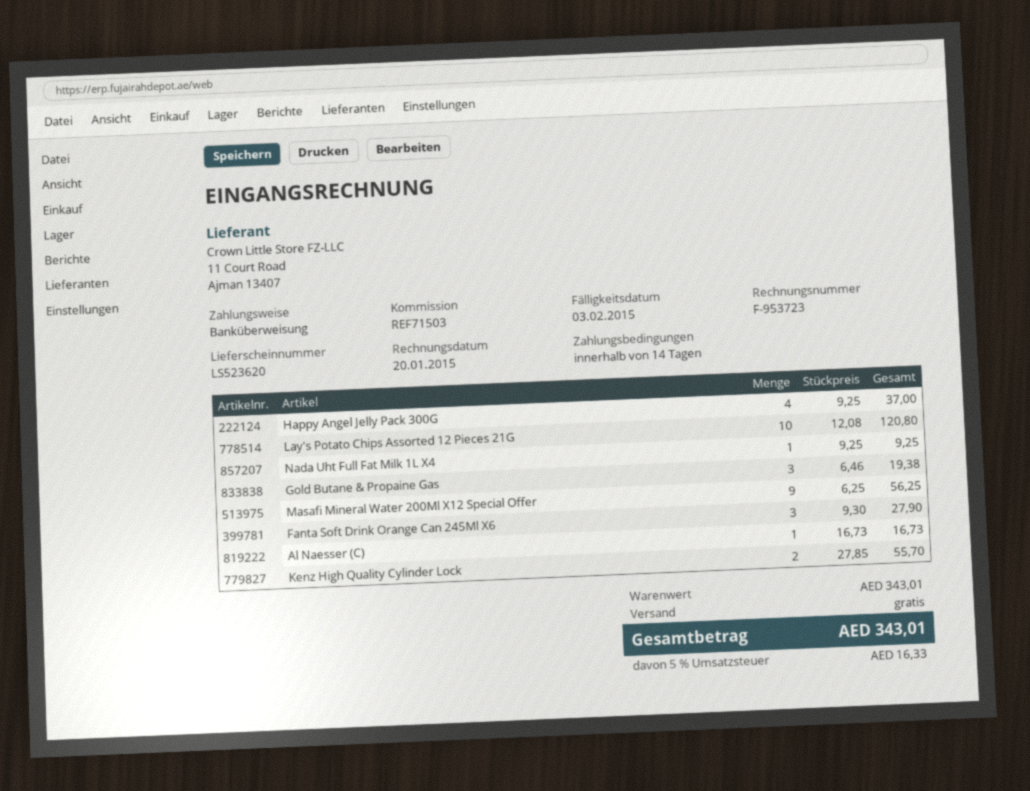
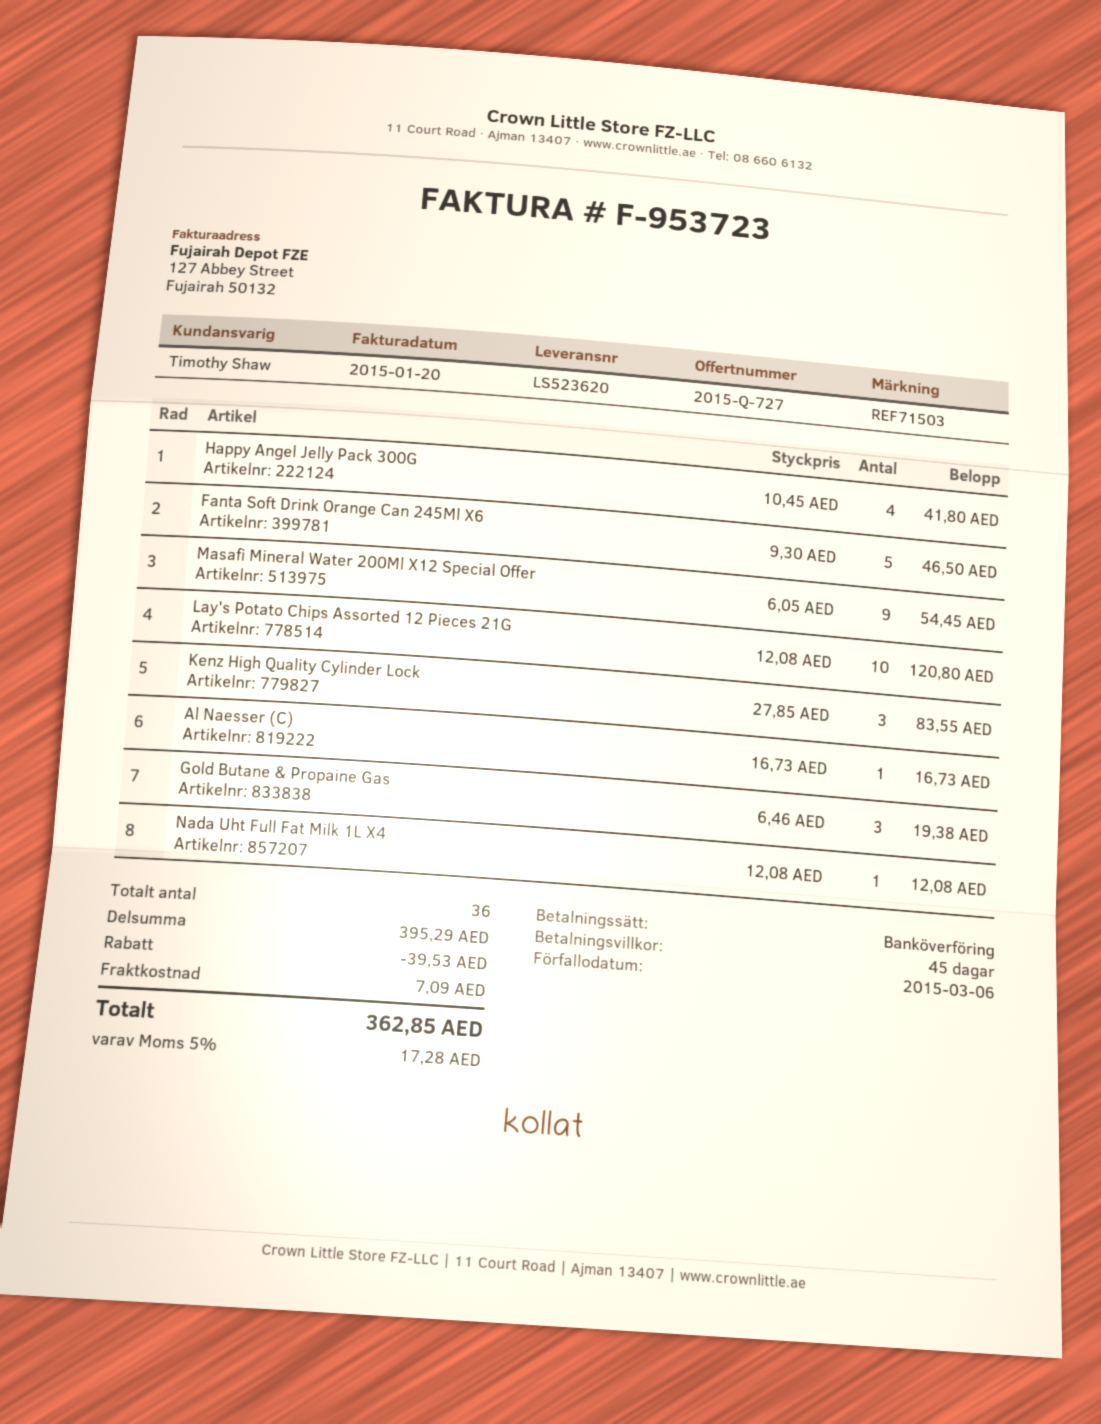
payment terms: 14 days -> 45 days
due date: 2015-02-03 -> 2015-03-06
Happy Angel Jelly Pack 300G: 4 x 9.25 = 37.00 -> 4 x 10.45 = 41.80
Nada Uht Full Fat Milk 1L X4: 1 x 9.25 = 9.25 -> 1 x 12.08 = 12.08
Masafi Mineral Water 200Ml X12 Special Offer: 9 x 6.25 = 56.25 -> 9 x 6.05 = 54.45
Fanta Soft Drink Orange Can 245Ml X6: 3 x 9.30 = 27.90 -> 5 x 9.30 = 46.50
Kenz High Quality Cylinder Lock: 2 x 27.85 = 55.70 -> 3 x 27.85 = 83.55
subtotal: 343.01 -> 395.29
discount: none -> 39.53
shipping: 0.00 -> 7.09
tax: 5% = 16.33 -> 5% = 17.28
total: 343.01 -> 362.85

